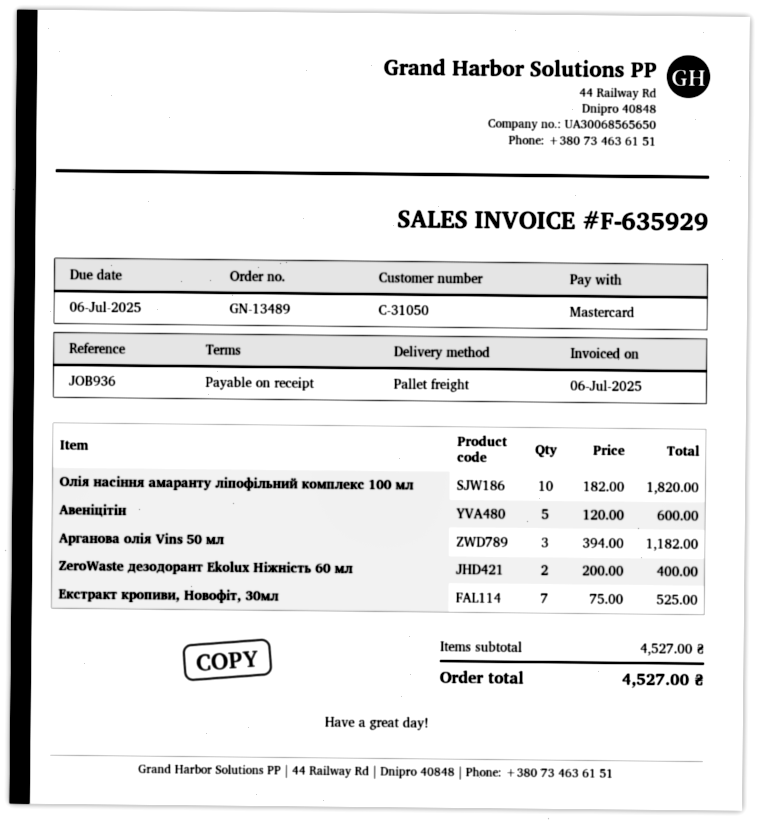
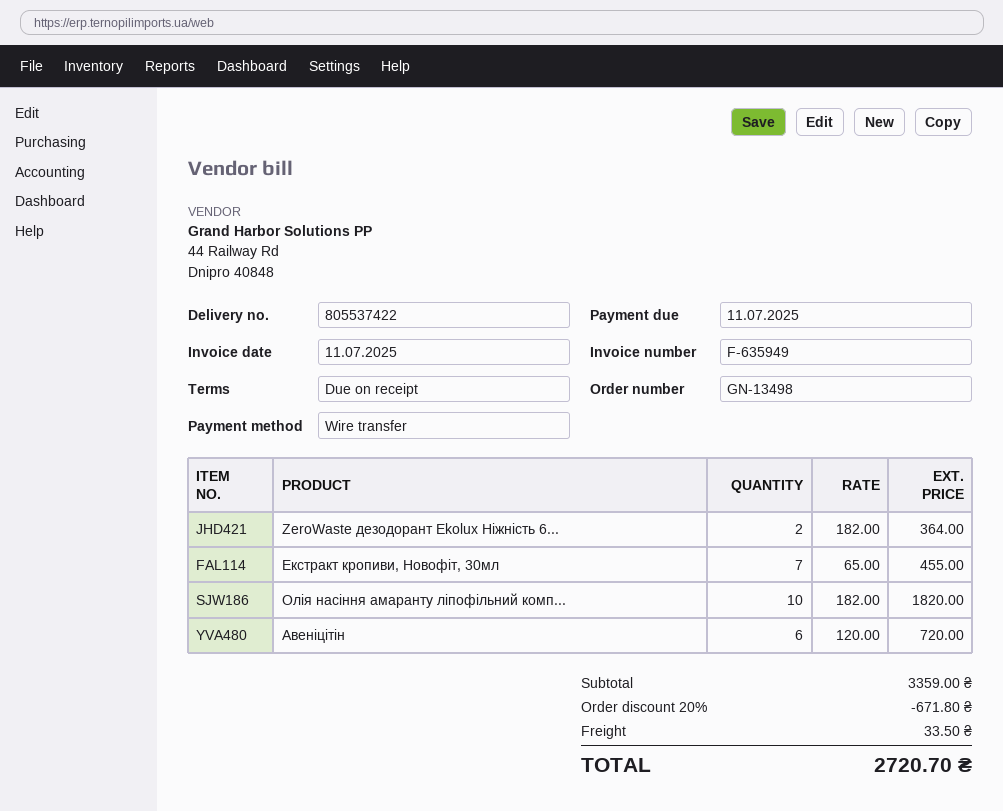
order number: GN-13489 -> GN-13498
invoice number: F-635929 -> F-635949
invoice date: 2025-07-06 -> 2025-07-11
due date: 2025-07-06 -> 2025-07-11
payment method: Mastercard -> bank transfer
Авеніцітін: 5 x 120.00 = 600.00 -> 6 x 120.00 = 720.00
Арганова олія Vins 50 мл: 3 x 394.00 = 1182.00 -> none
ZeroWaste дезодорант Ekolux Ніжність 60 мл: 2 x 200.00 = 400.00 -> 2 x 182.00 = 364.00
Екстракт кропиви, Новофіт, 30мл: 7 x 75.00 = 525.00 -> 7 x 65.00 = 455.00
subtotal: 4527.00 -> 3359.00
discount: none -> 20% = 671.80
shipping: none -> 33.50
total: 4527.00 -> 2720.70

